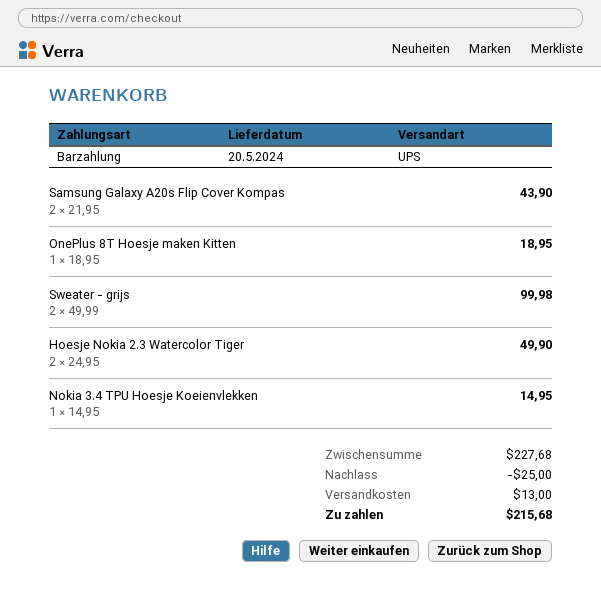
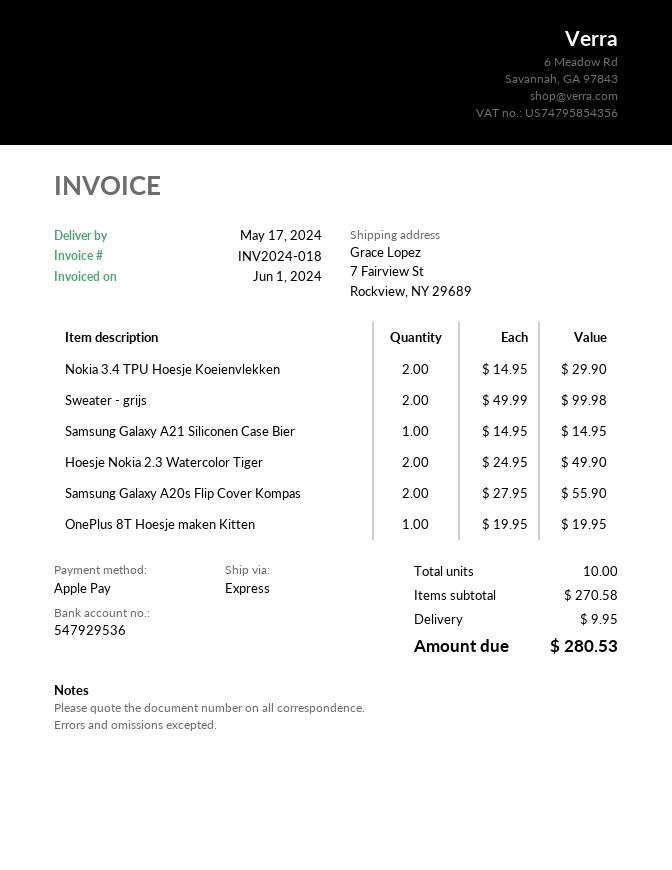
delivery date: 2024-05-20 -> 2024-05-17
payment method: cash -> Apple Pay
shipping method: UPS -> express
Samsung Galaxy A20s Flip Cover Kompas: 2 x 21.95 = 43.90 -> 2 x 27.95 = 55.90
OnePlus 8T Hoesje maken Kitten: 1 x 18.95 = 18.95 -> 1 x 19.95 = 19.95
Nokia 3.4 TPU Hoesje Koeienvlekken: 1 x 14.95 = 14.95 -> 2 x 14.95 = 29.90
Samsung Galaxy A21 Siliconen Case Bier: none -> 1 x 14.95 = 14.95
subtotal: 227.68 -> 270.58
discount: 25.00 -> none
shipping: 13.00 -> 9.95
total: 215.68 -> 280.53

